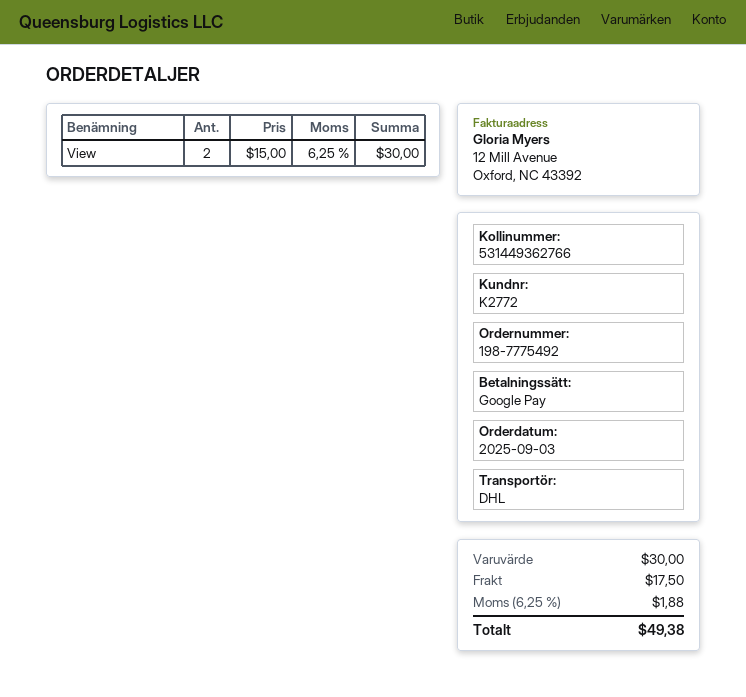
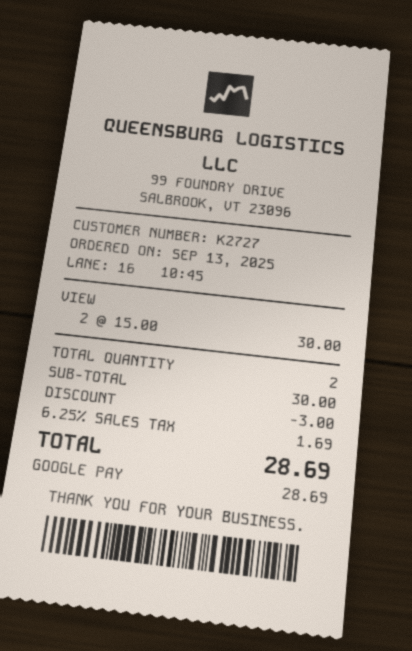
order date: 2025-09-03 -> 2025-09-13
customer number: K2772 -> K2727
discount: none -> 3.00
shipping: 17.50 -> none
tax: 6.25% = 1.88 -> 6.25% = 1.69
total: 49.38 -> 28.69

